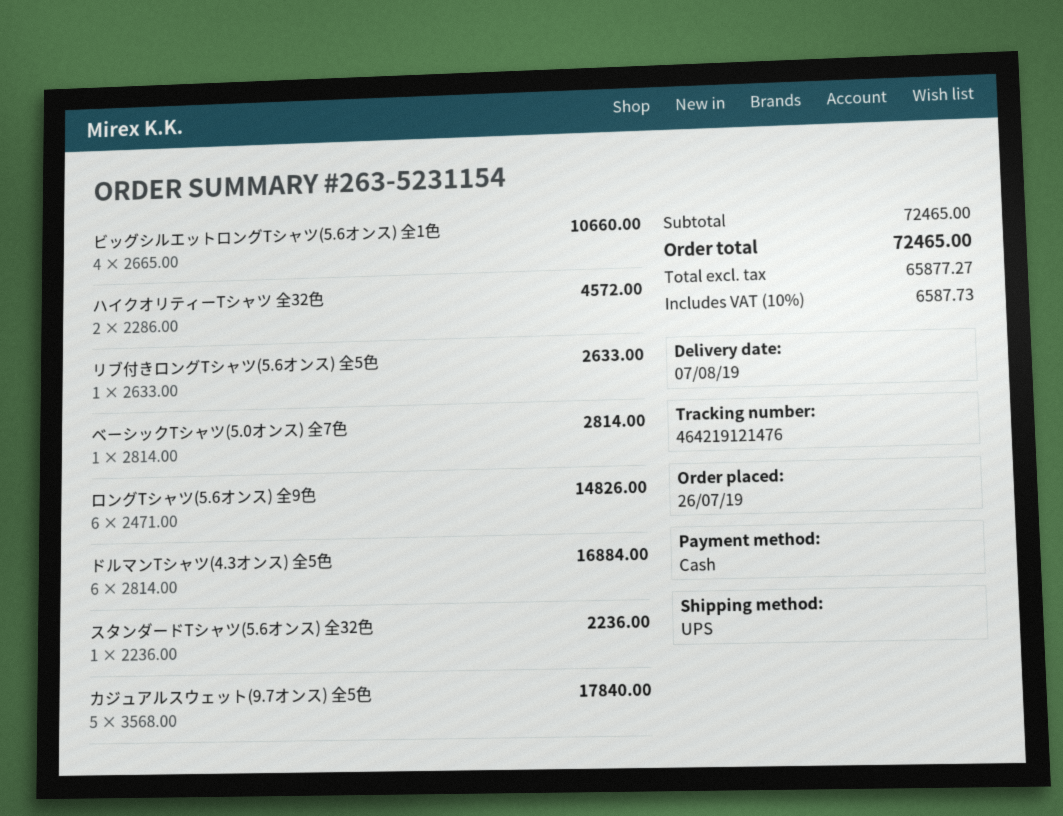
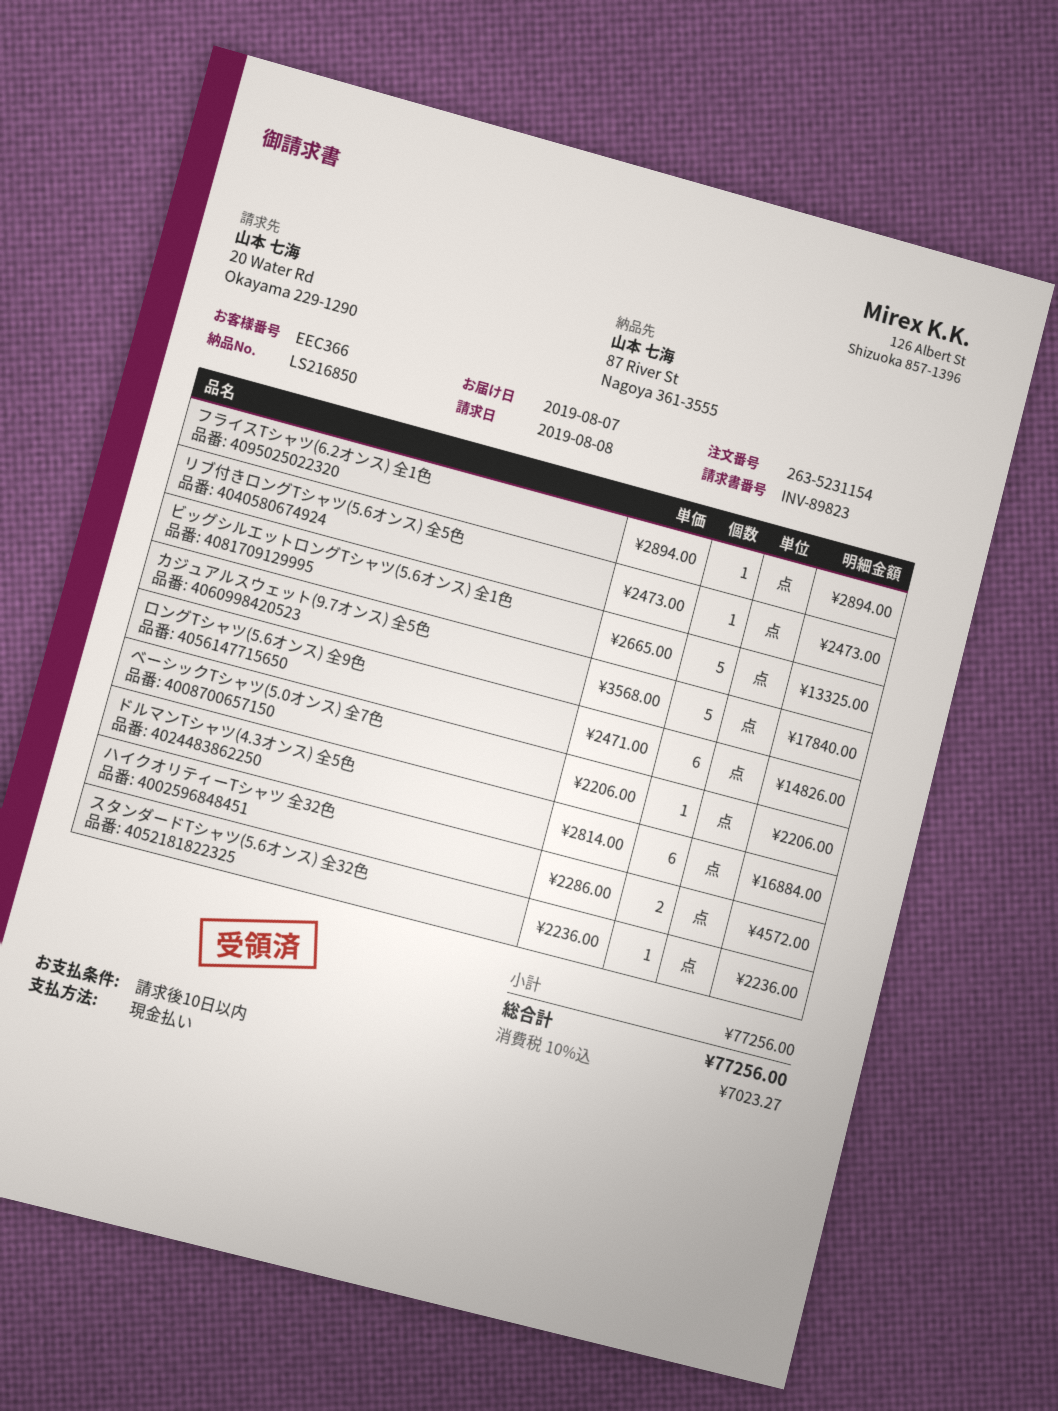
ビッグシルエットロングTシャツ(5.6オンス) 全1色: 4 x 2665.00 = 10660.00 -> 5 x 2665.00 = 13325.00
リブ付きロングTシャツ(5.6オンス) 全5色: 1 x 2633.00 = 2633.00 -> 1 x 2473.00 = 2473.00
ベーシックTシャツ(5.0オンス) 全7色: 1 x 2814.00 = 2814.00 -> 1 x 2206.00 = 2206.00
フライスTシャツ(6.2オンス) 全1色: none -> 1 x 2894.00 = 2894.00
subtotal: 72465.00 -> 77256.00
tax: 10% = 6587.73 -> 10% = 7023.27
total: 72465.00 -> 77256.00

